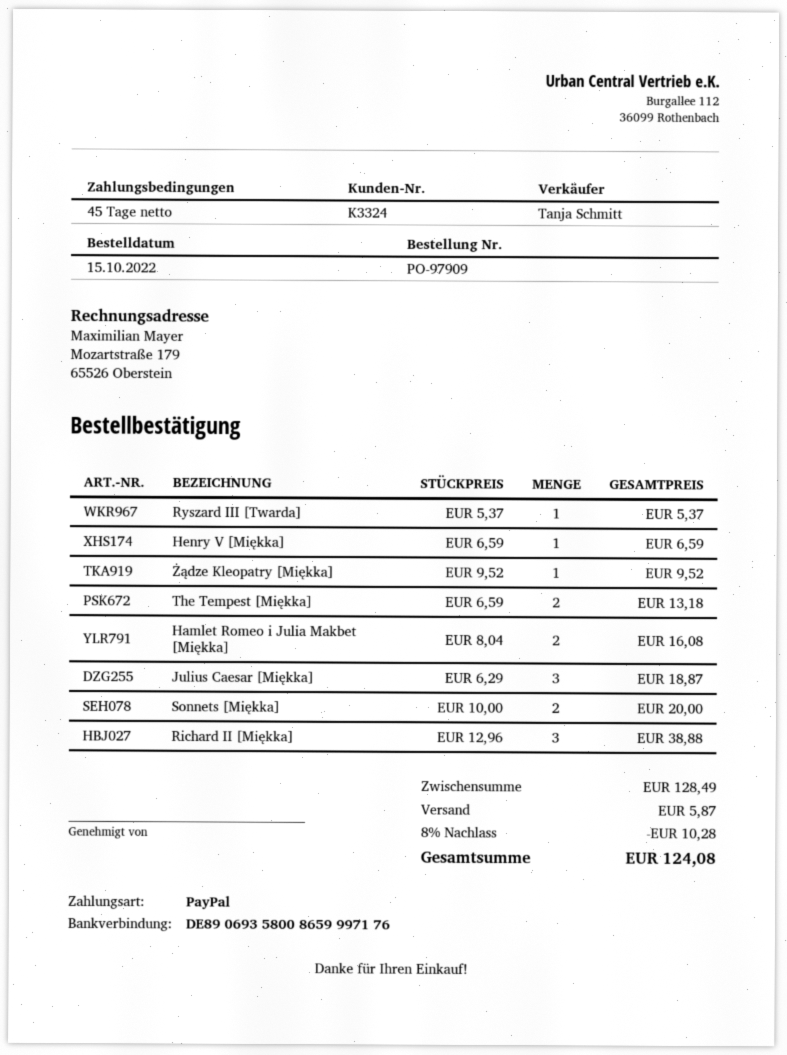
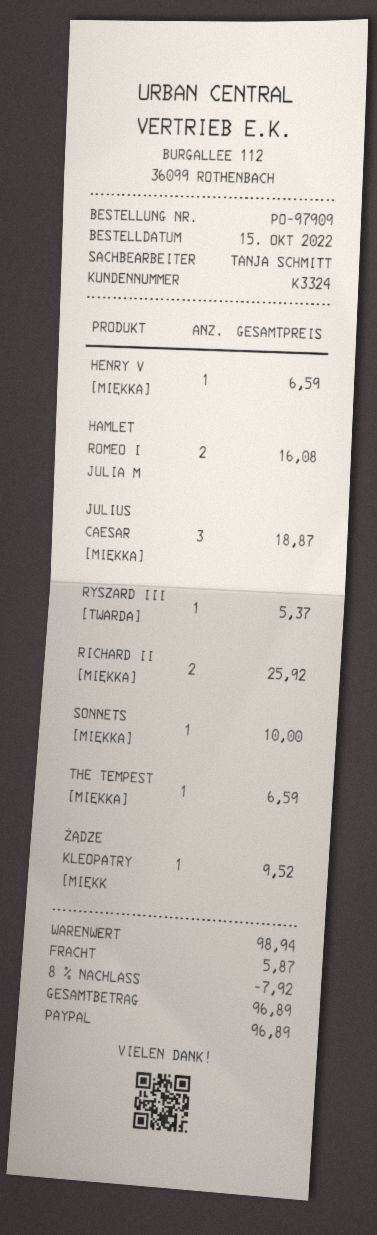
The Tempest [Miękka]: 2 for 13.18 -> 1 for 6.59
Sonnets [Miękka]: 2 for 20.00 -> 1 for 10.00
Richard II [Miękka]: 3 for 38.88 -> 2 for 25.92
subtotal: 128.49 -> 98.94
discount: 8% = 10.28 -> 8% = 7.92
total: 124.08 -> 96.89

